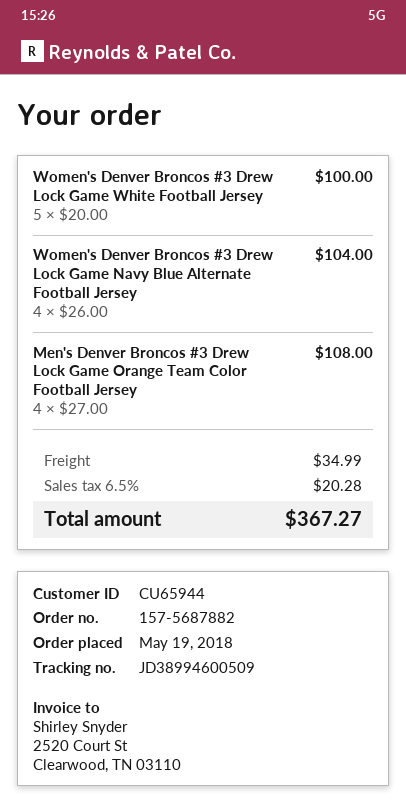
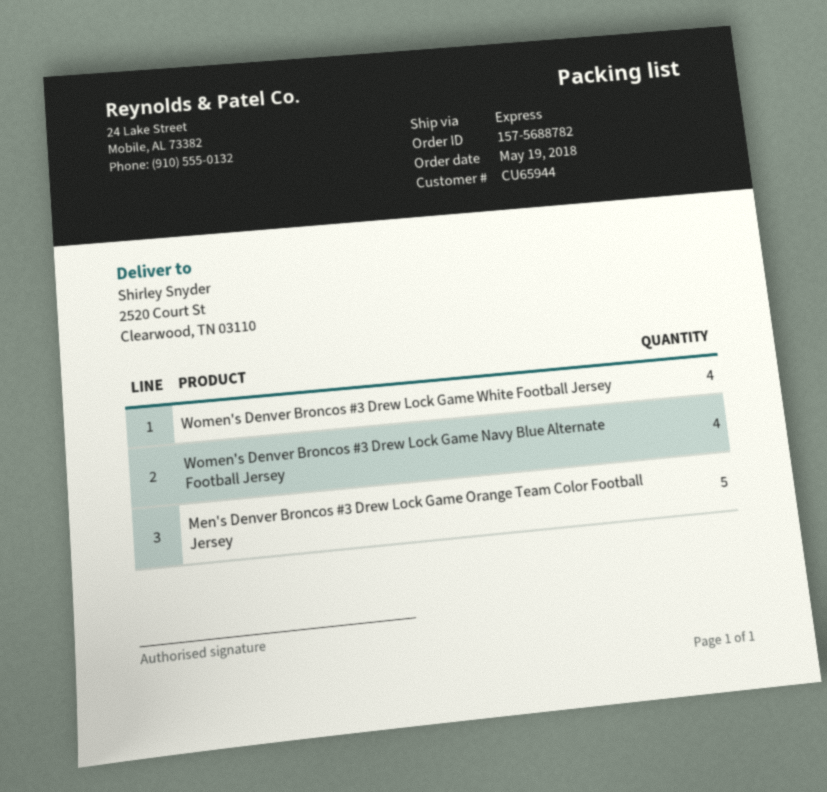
order number: 157-5687882 -> 157-5688782
Women's Denver Broncos #3 Drew Lock Game White Football Jersey: 5 -> 4
Men's Denver Broncos #3 Drew Lock Game Orange Team Color Football Jersey: 4 -> 5

